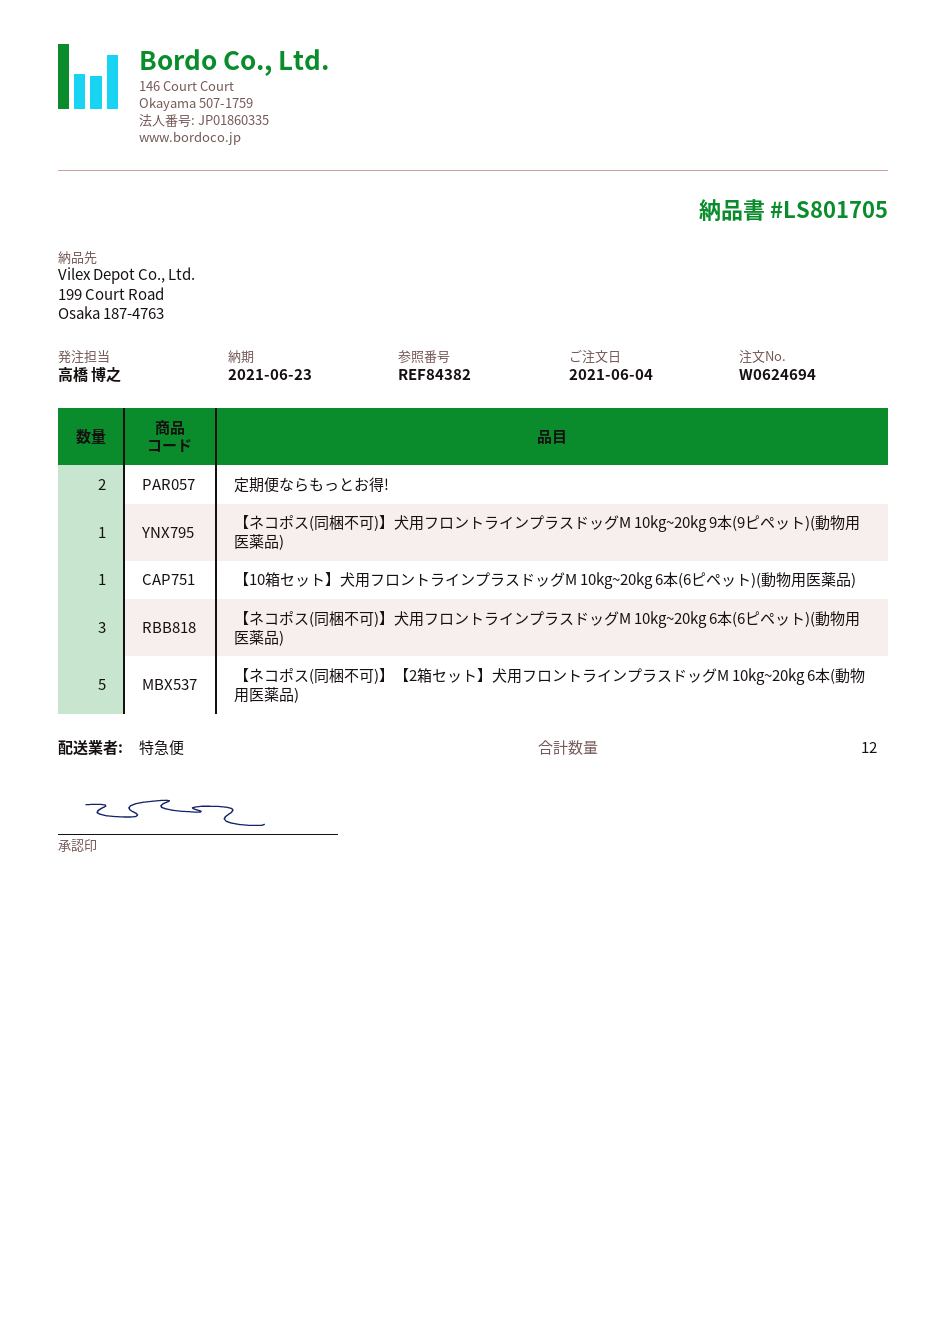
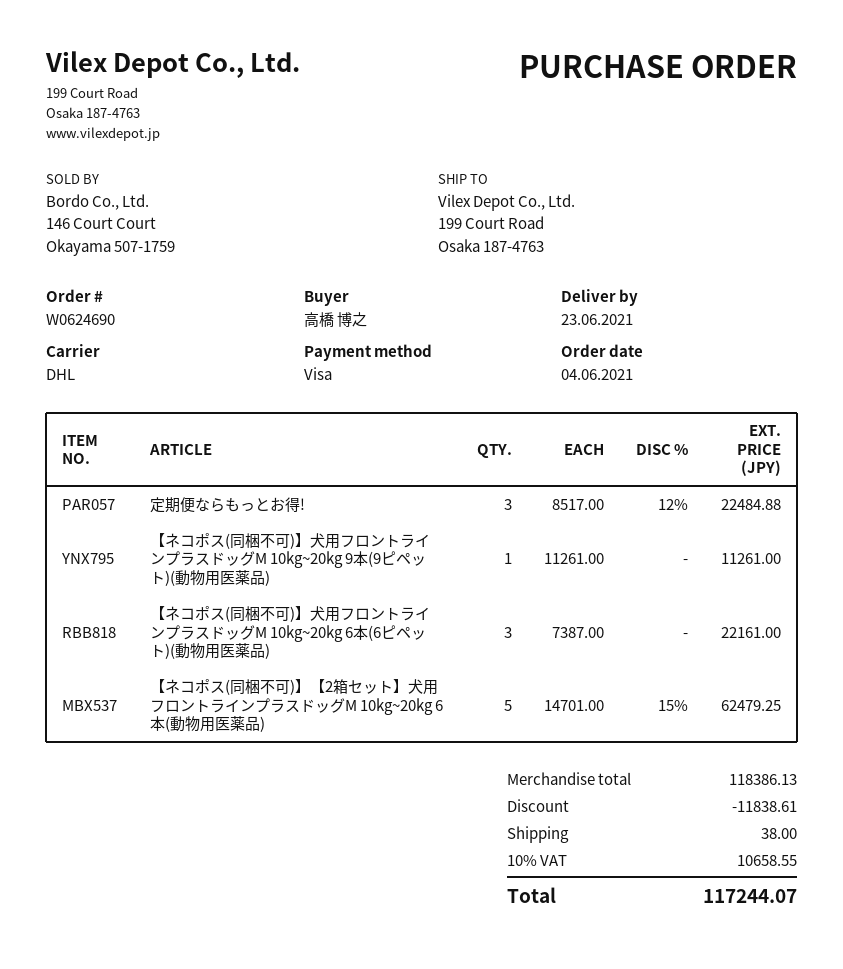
order number: W0624694 -> W0624690
shipping method: express -> DHL
定期便ならもっとお得!: 2 -> 3
【10箱セット】犬用フロントラインプラスドッグM 10kg~20kg 6本(6ピペット)(動物用医薬品): 1 -> none

